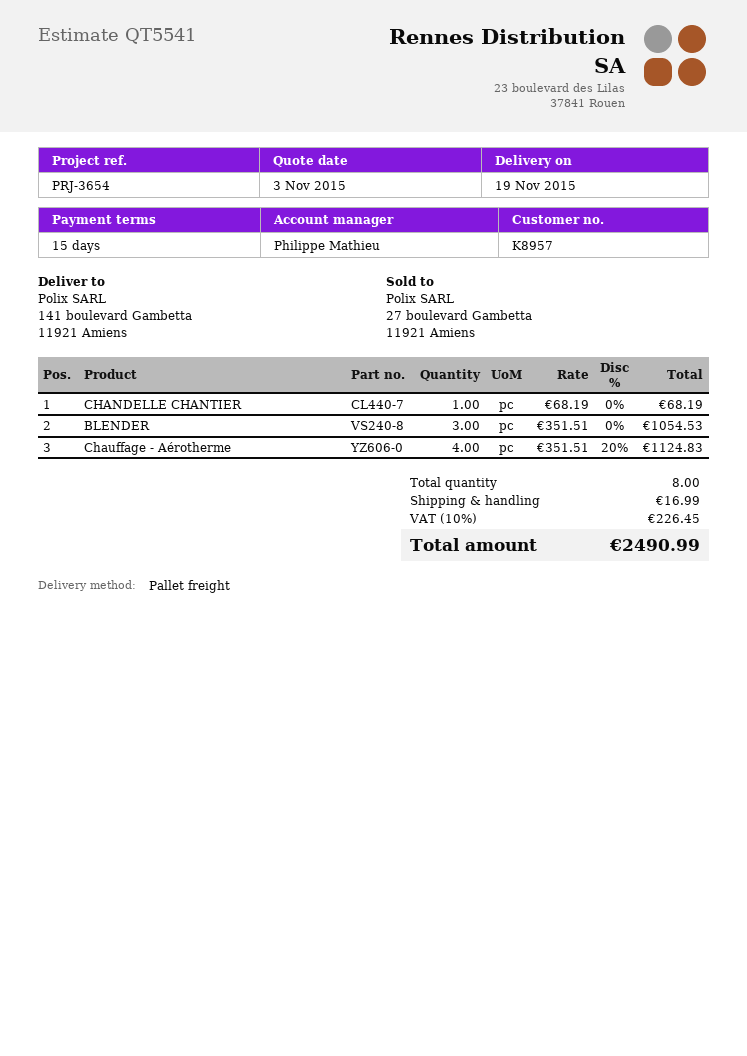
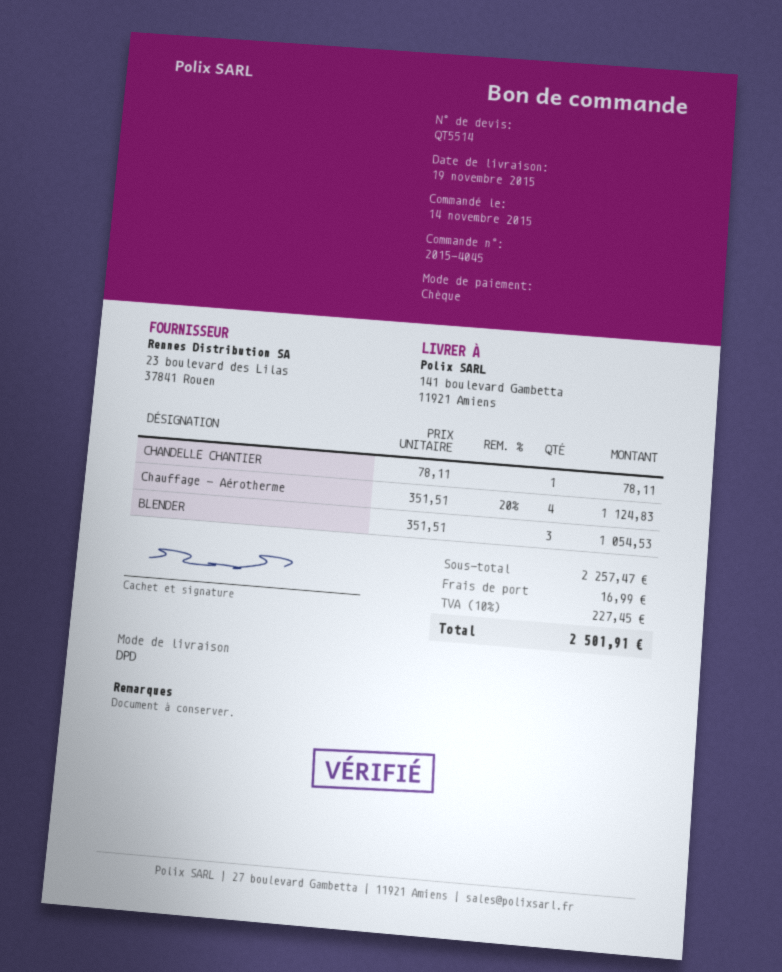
quote number: QT5541 -> QT5514
shipping method: pallet freight -> DPD
CHANDELLE CHANTIER: 1 x 68.19 = 68.19 -> 1 x 78.11 = 78.11
tax: 10% = 226.45 -> 10% = 227.45
total: 2490.99 -> 2501.91

